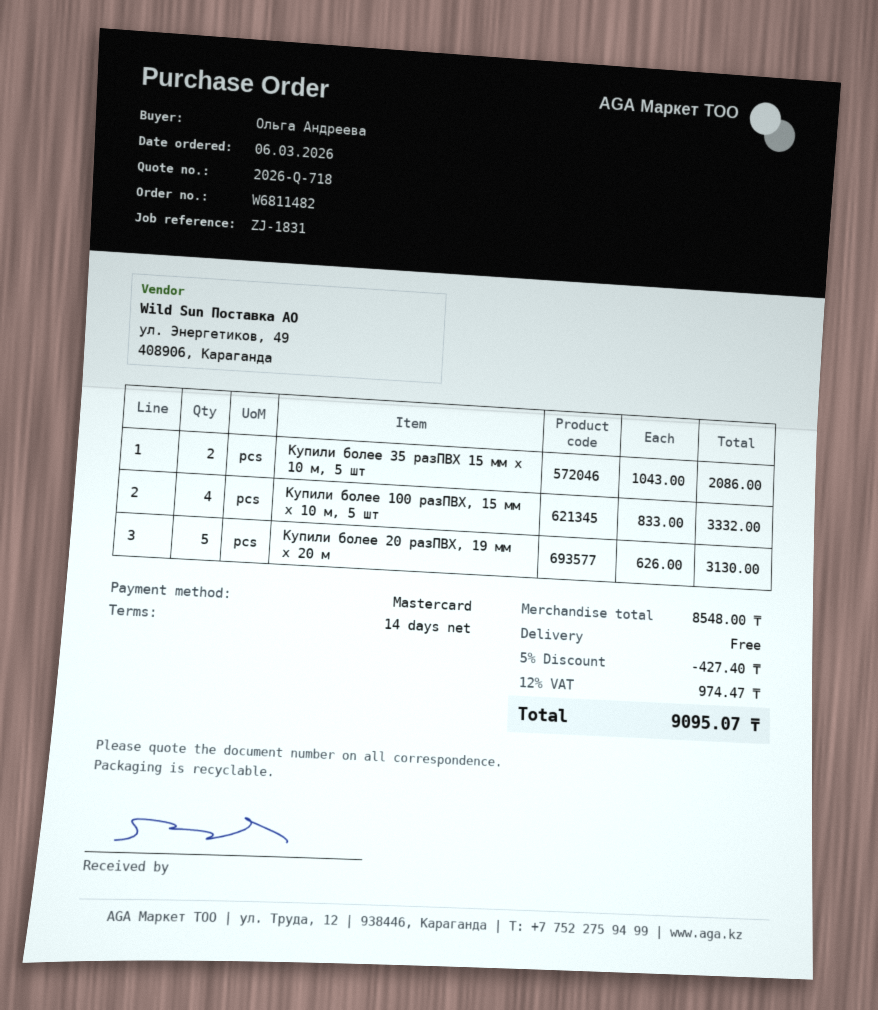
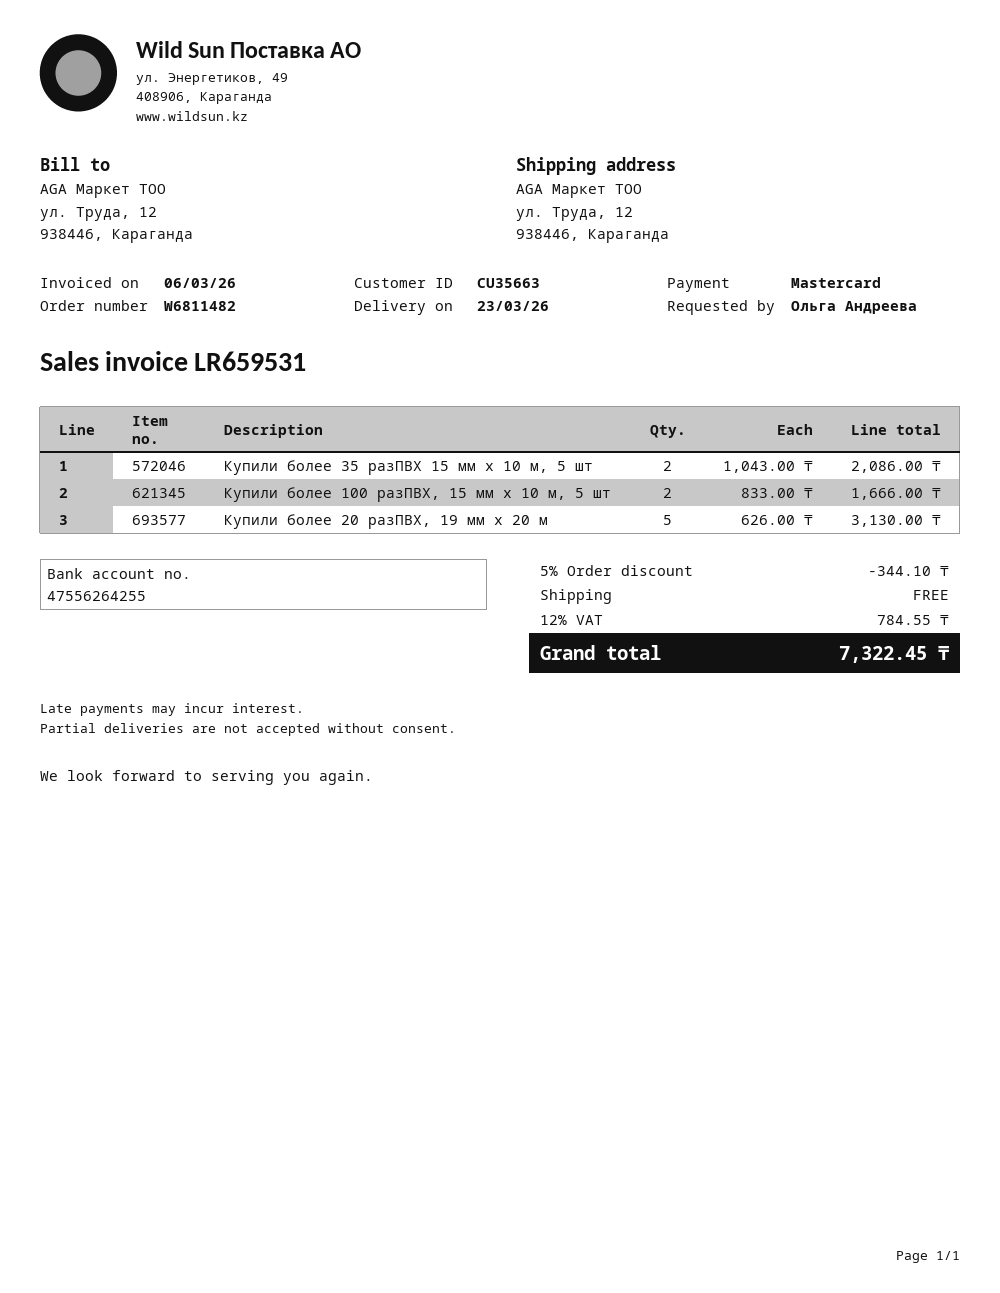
Купили более 100 разПВХ, 15 мм х 10 м, 5 шт: 4 x 833.00 = 3332.00 -> 2 x 833.00 = 1666.00
discount: 5% = 427.40 -> 5% = 344.10
tax: 12% = 974.47 -> 12% = 784.55
total: 9095.07 -> 7322.45

